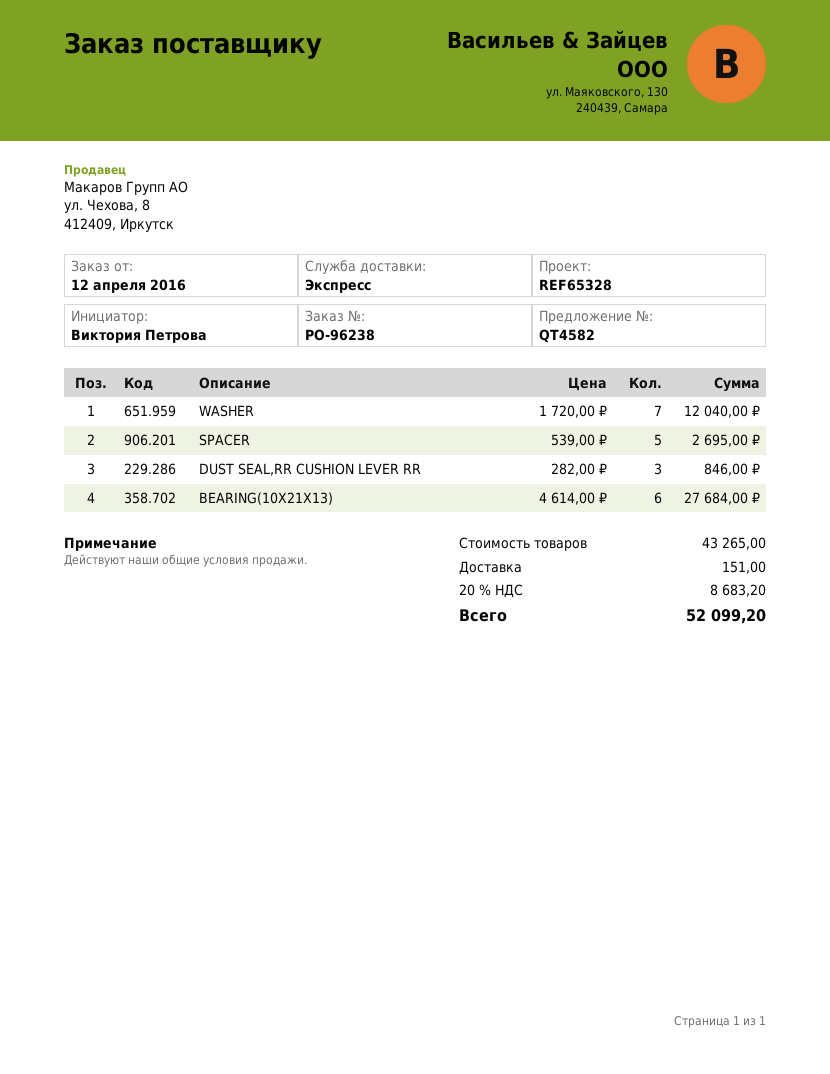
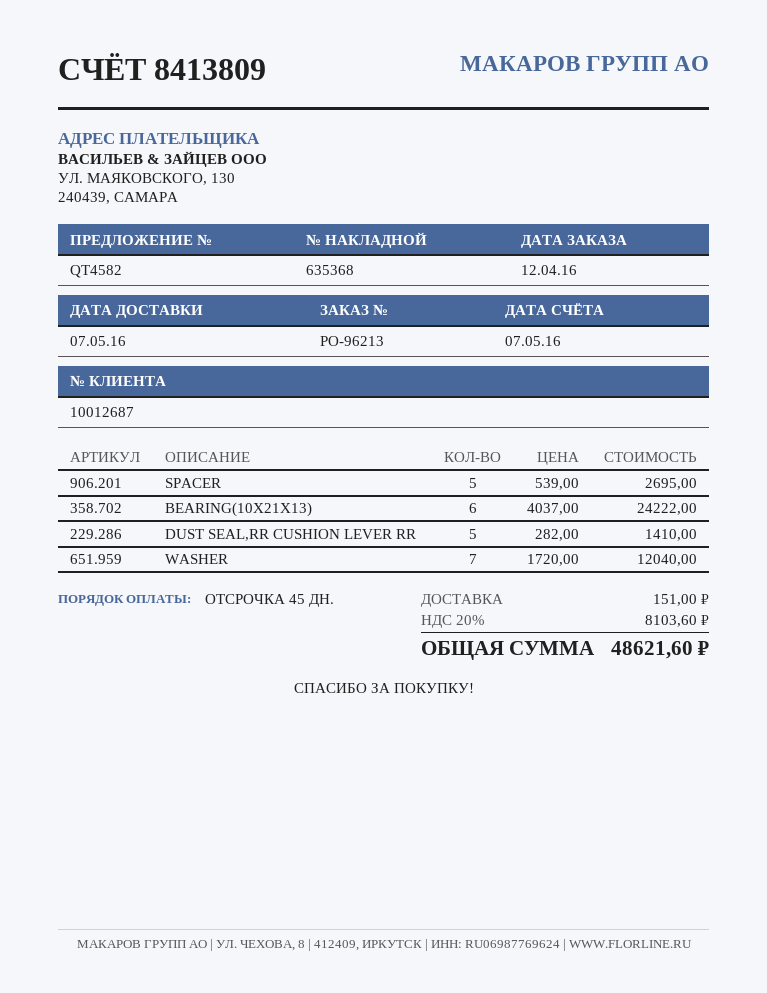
order number: PO-96238 -> PO-96213
DUST SEAL,RR CUSHION LEVER RR: 3 x 282.00 = 846.00 -> 5 x 282.00 = 1410.00
BEARING(10X21X13): 6 x 4614.00 = 27684.00 -> 6 x 4037.00 = 24222.00
tax: 20% = 8683.20 -> 20% = 8103.60
total: 52099.20 -> 48621.60

